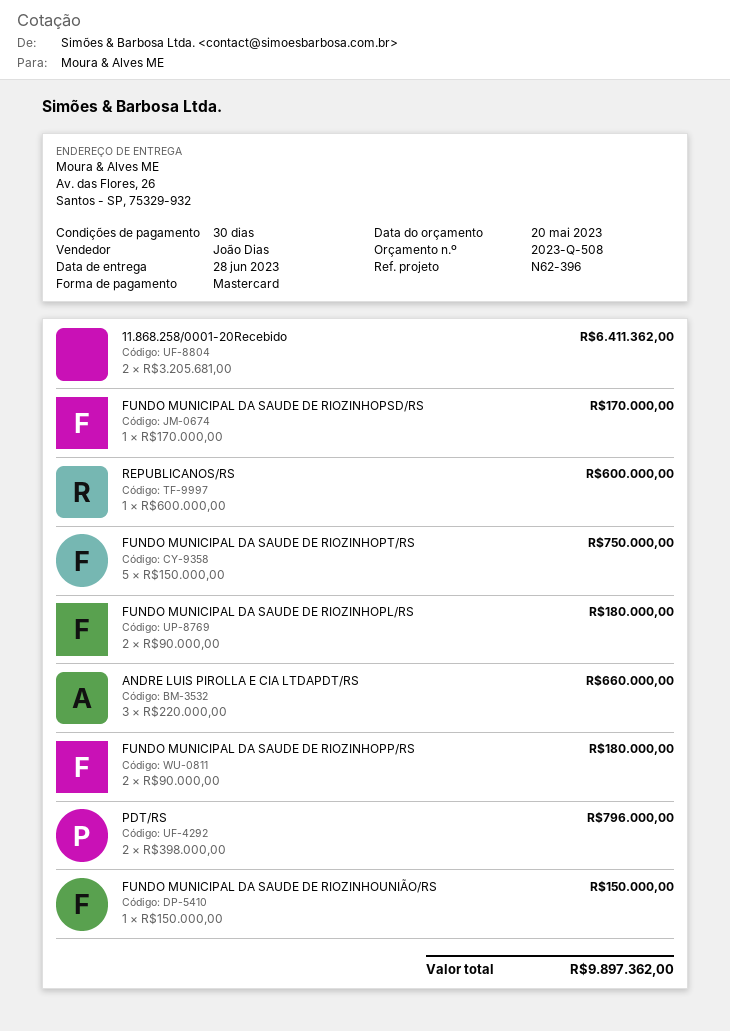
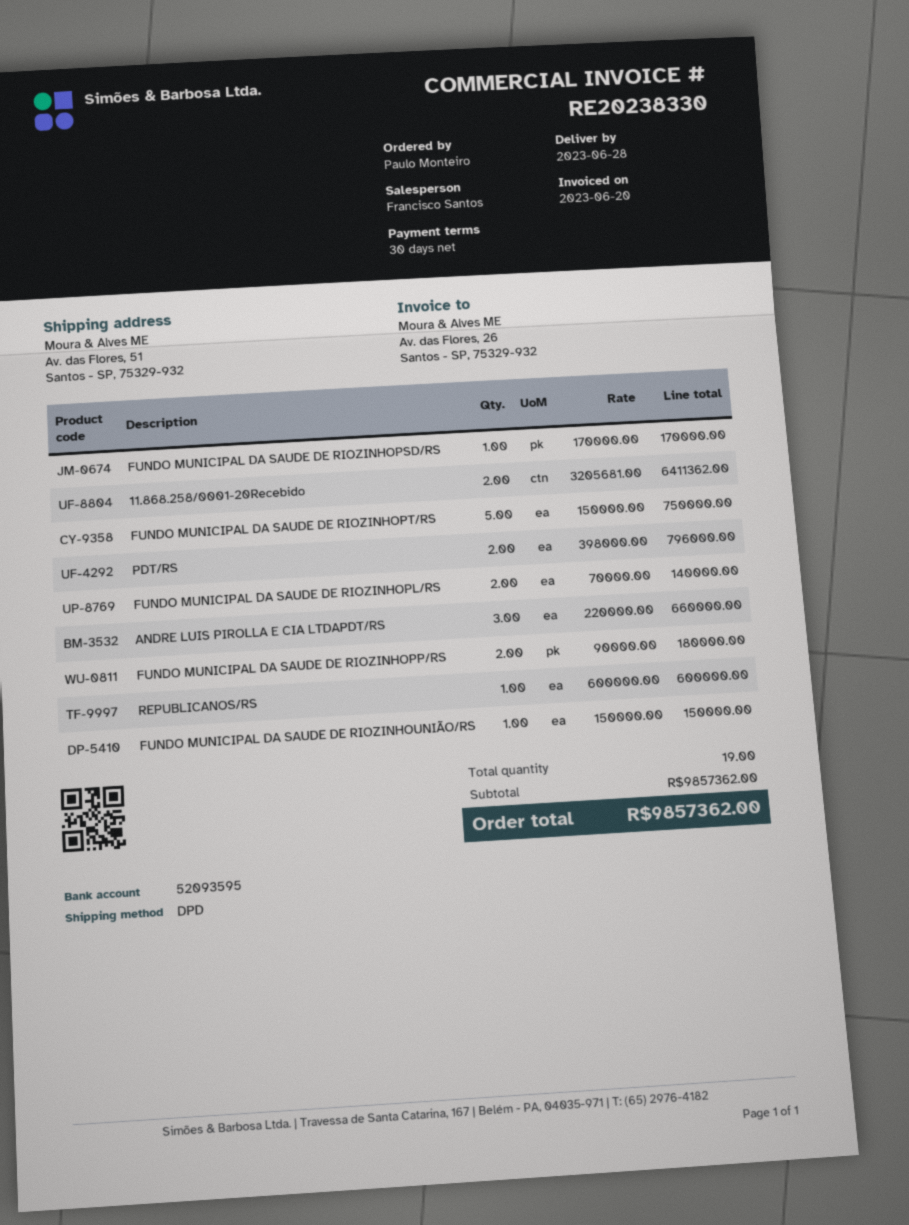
sales rep: João Dias -> Francisco Santos
ship to: Av. das Flores, 26, Santos - SP, 75329-932 -> Av. das Flores, 51, Santos - SP, 75329-932
FUNDO MUNICIPAL DA SAUDE DE RIOZINHOPL/RS: 2 x 90000.00 = 180000.00 -> 2 x 70000.00 = 140000.00
total: 9897362.00 -> 9857362.00

